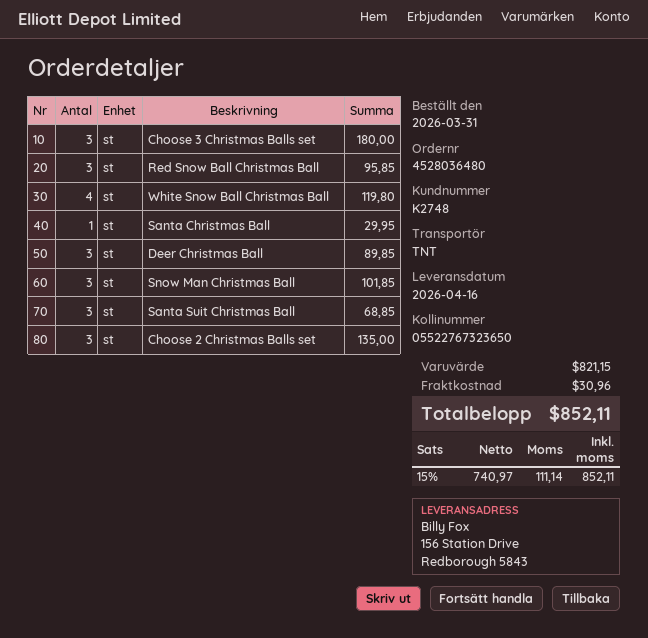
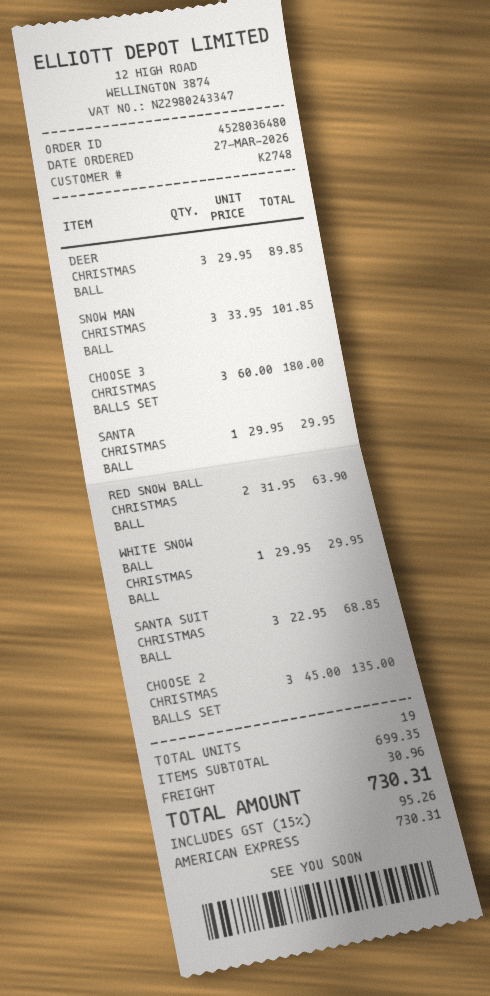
order date: 2026-03-31 -> 2026-03-27
Red Snow Ball Christmas Ball: 3 for 95.85 -> 2 for 63.90
White Snow Ball Christmas Ball: 4 for 119.80 -> 1 for 29.95
subtotal: 821.15 -> 699.35
tax: 15% = 111.14 -> 15% = 95.26
total: 852.11 -> 730.31

